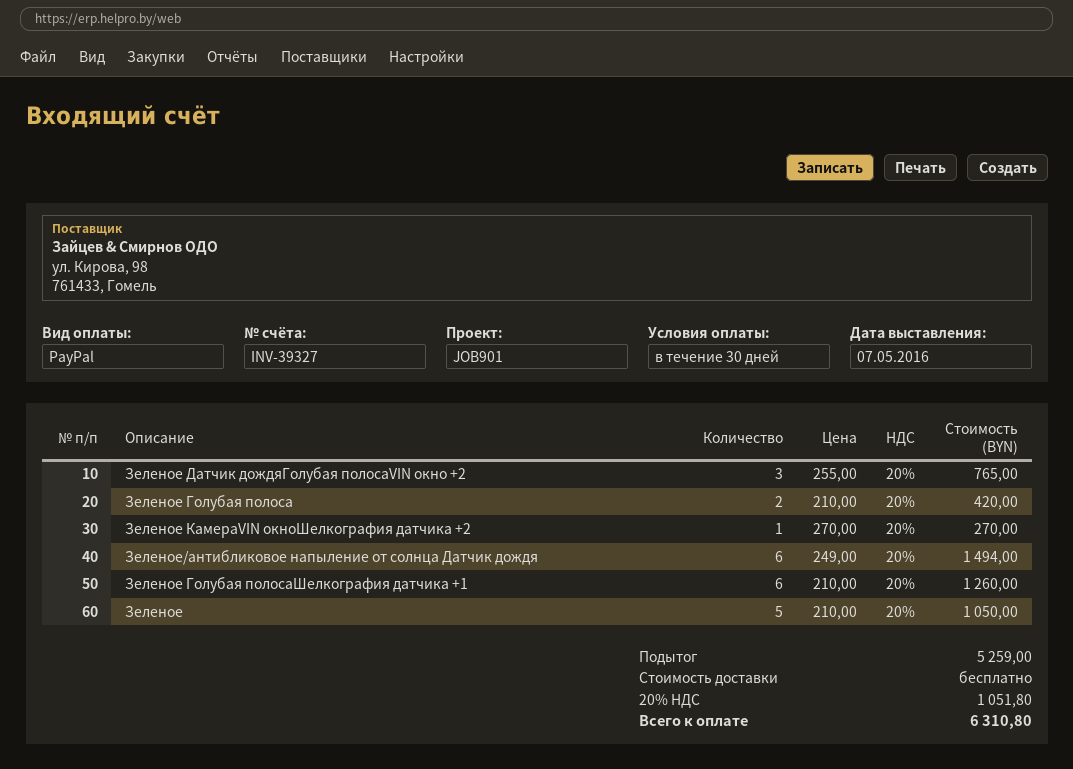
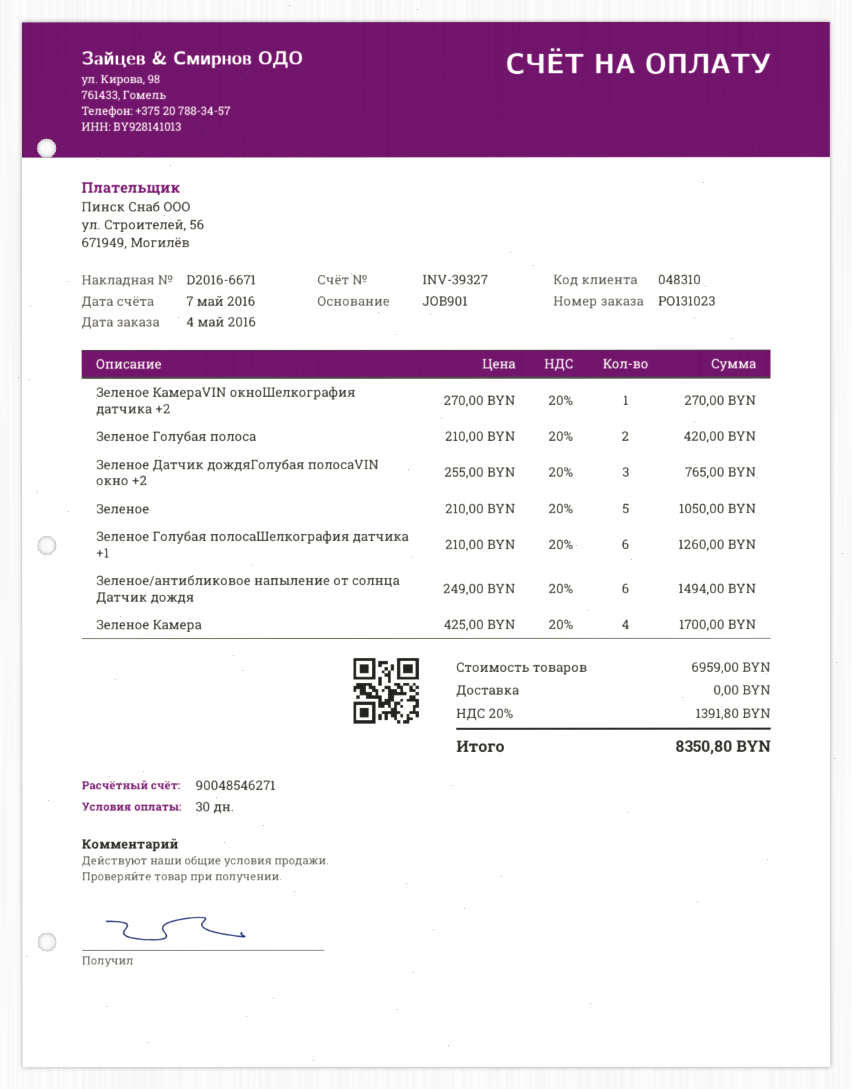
Зеленое Камера: none -> 4 x 425.00 = 1700.00
subtotal: 5259.00 -> 6959.00
tax: 20% = 1051.80 -> 20% = 1391.80
total: 6310.80 -> 8350.80

